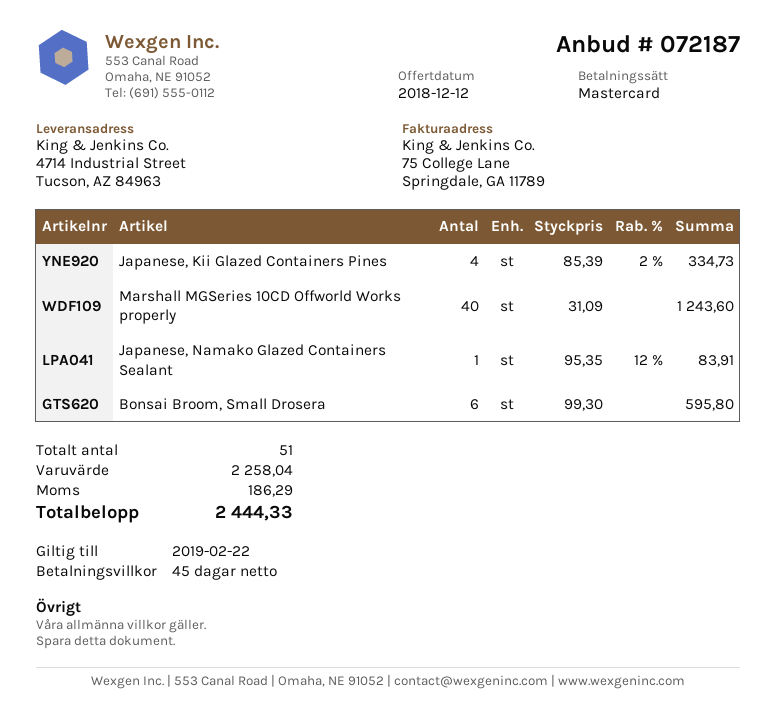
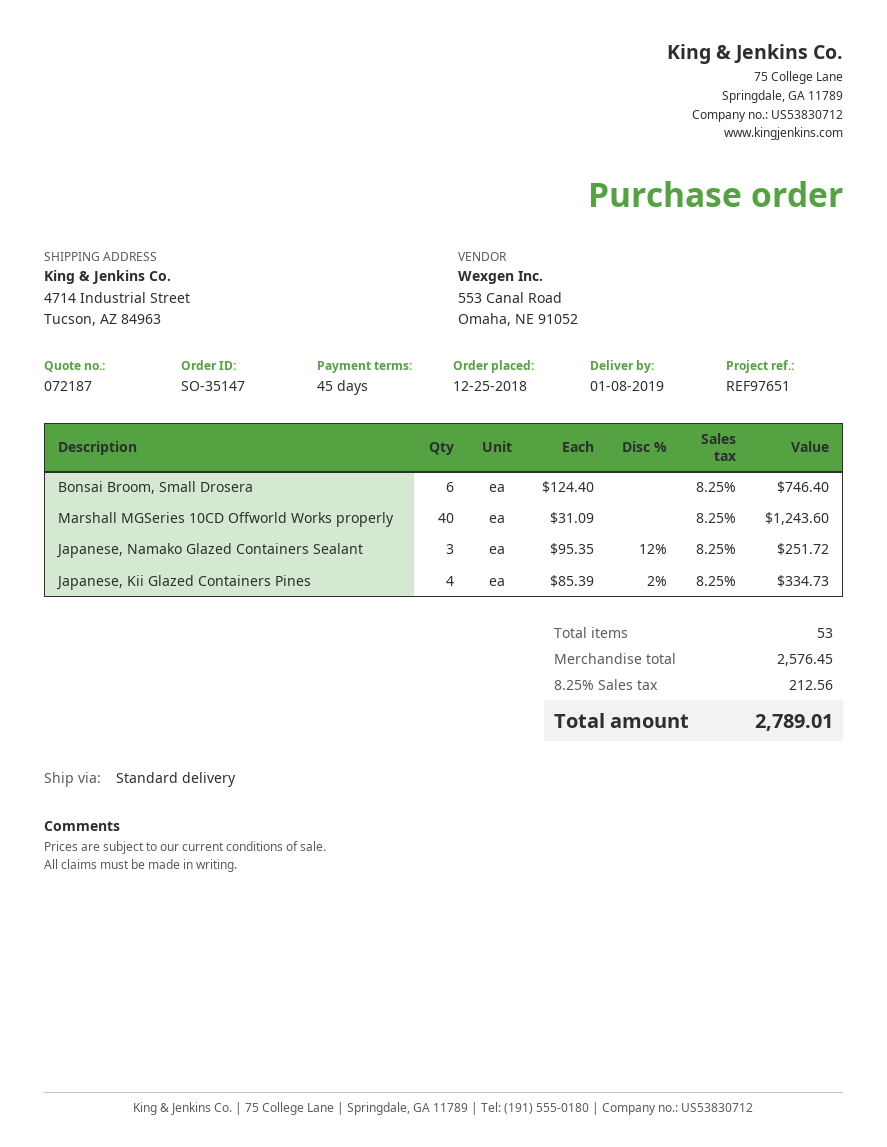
Japanese, Namako Glazed Containers Sealant: 1 x 95.35 - 12% = 83.91 -> 3 x 95.35 - 12% = 251.72
Bonsai Broom, Small Drosera: 6 x 99.30 = 595.80 -> 6 x 124.40 = 746.40
total quantity: 51 -> 53
subtotal: 2258.04 -> 2576.45
tax: 186.29 -> 212.56
total: 2444.33 -> 2789.01

